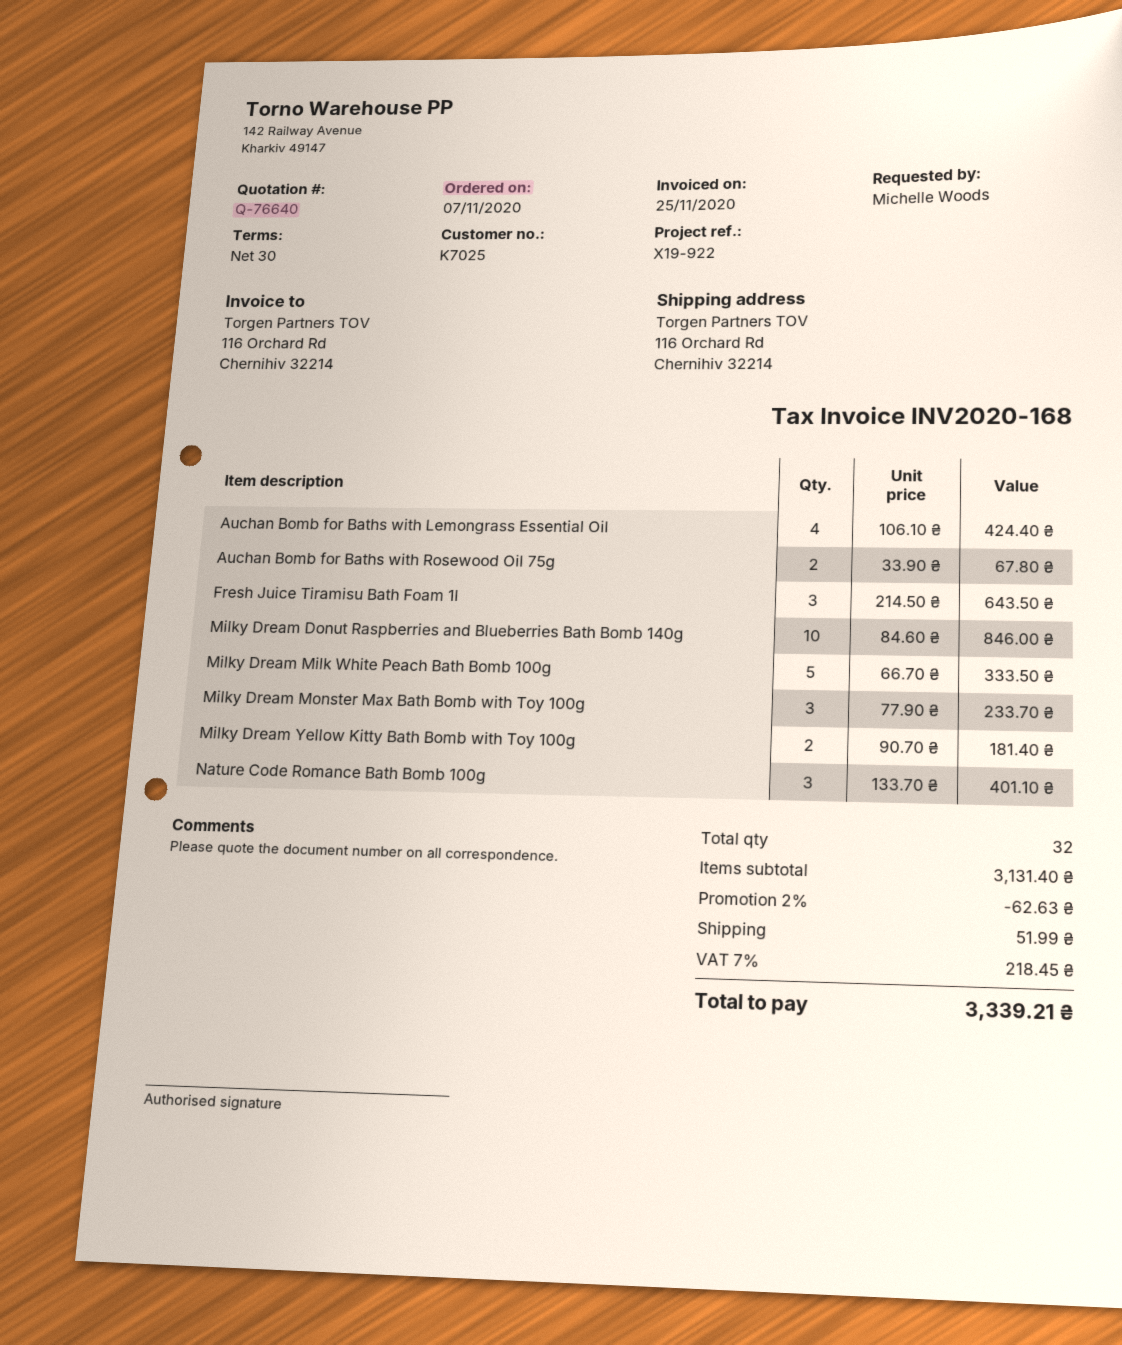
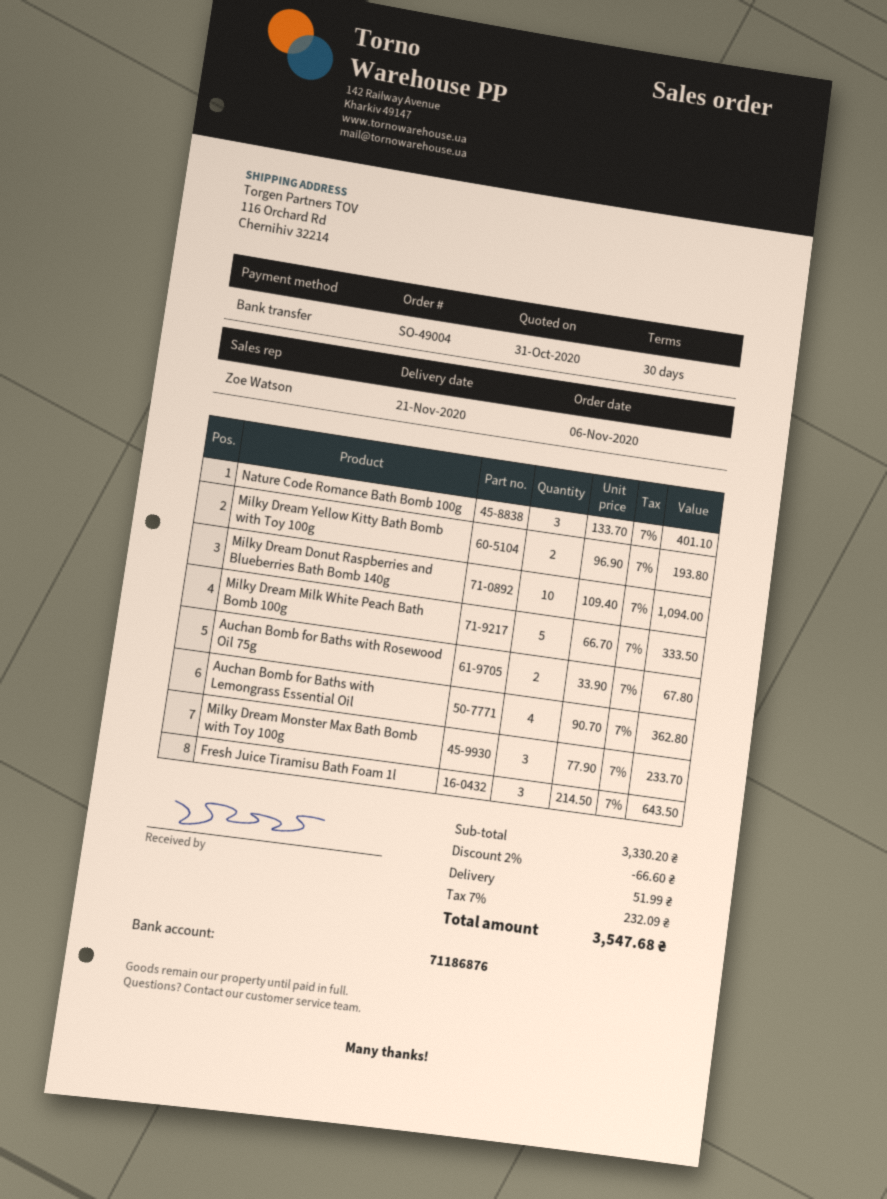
order date: 2020-11-07 -> 2020-11-06
Auchan Bomb for Baths with Lemongrass Essential Oil: 4 x 106.10 = 424.40 -> 4 x 90.70 = 362.80
Milky Dream Donut Raspberries and Blueberries Bath Bomb 140g: 10 x 84.60 = 846.00 -> 10 x 109.40 = 1094.00
Milky Dream Yellow Kitty Bath Bomb with Toy 100g: 2 x 90.70 = 181.40 -> 2 x 96.90 = 193.80
subtotal: 3131.40 -> 3330.20
discount: 2% = 62.63 -> 2% = 66.60
tax: 7% = 218.45 -> 7% = 232.09
total: 3339.21 -> 3547.68

